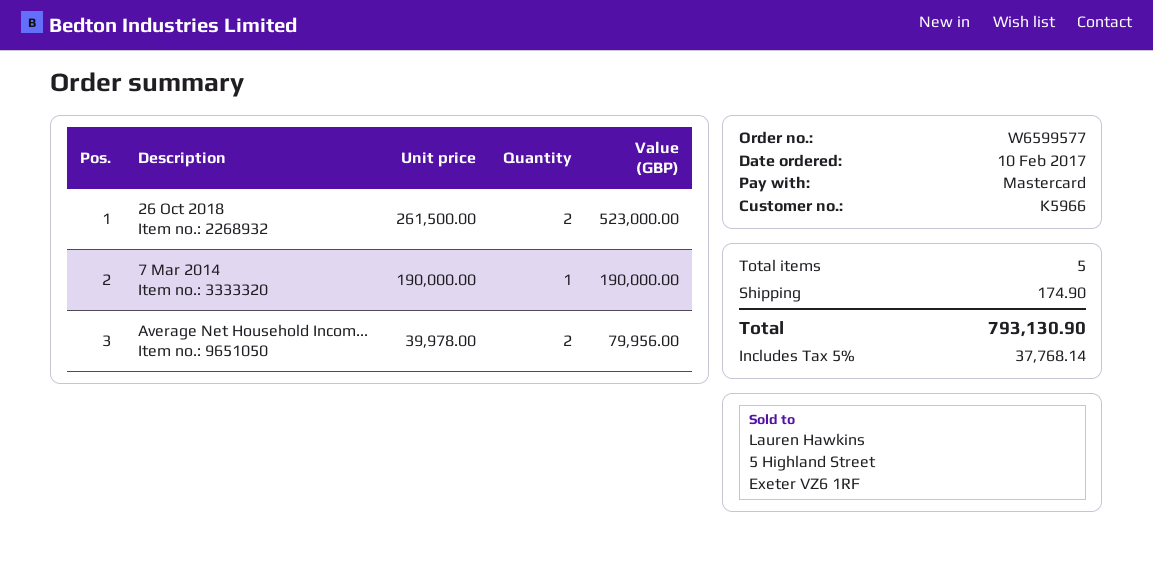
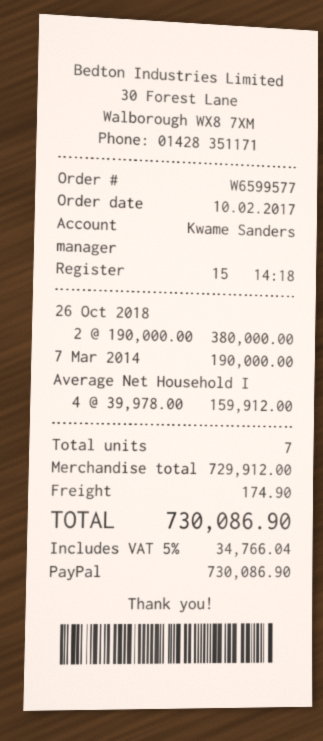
payment method: Mastercard -> PayPal
26 Oct 2018: 2 x 261500.00 = 523000.00 -> 2 x 190000.00 = 380000.00
Average Net Household Incom...: 2 x 39978.00 = 79956.00 -> 4 x 39978.00 = 159912.00
total quantity: 5 -> 7
tax: 5% = 37768.14 -> 5% = 34766.04
total: 793130.90 -> 730086.90

